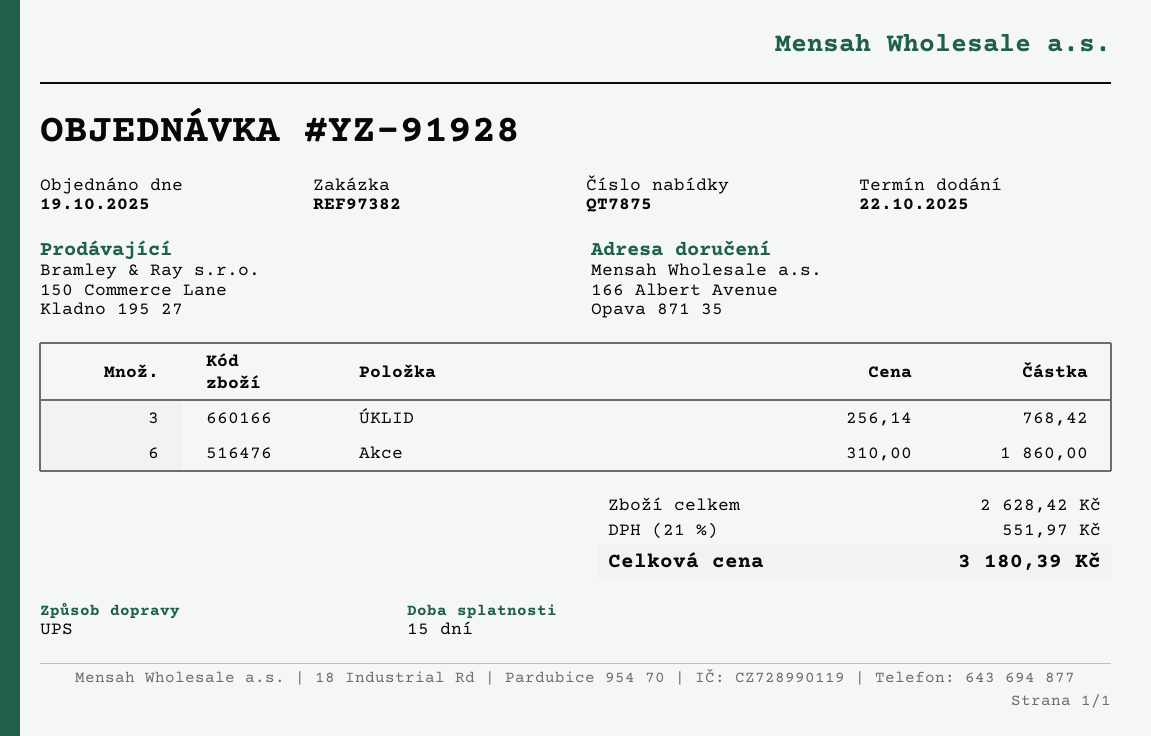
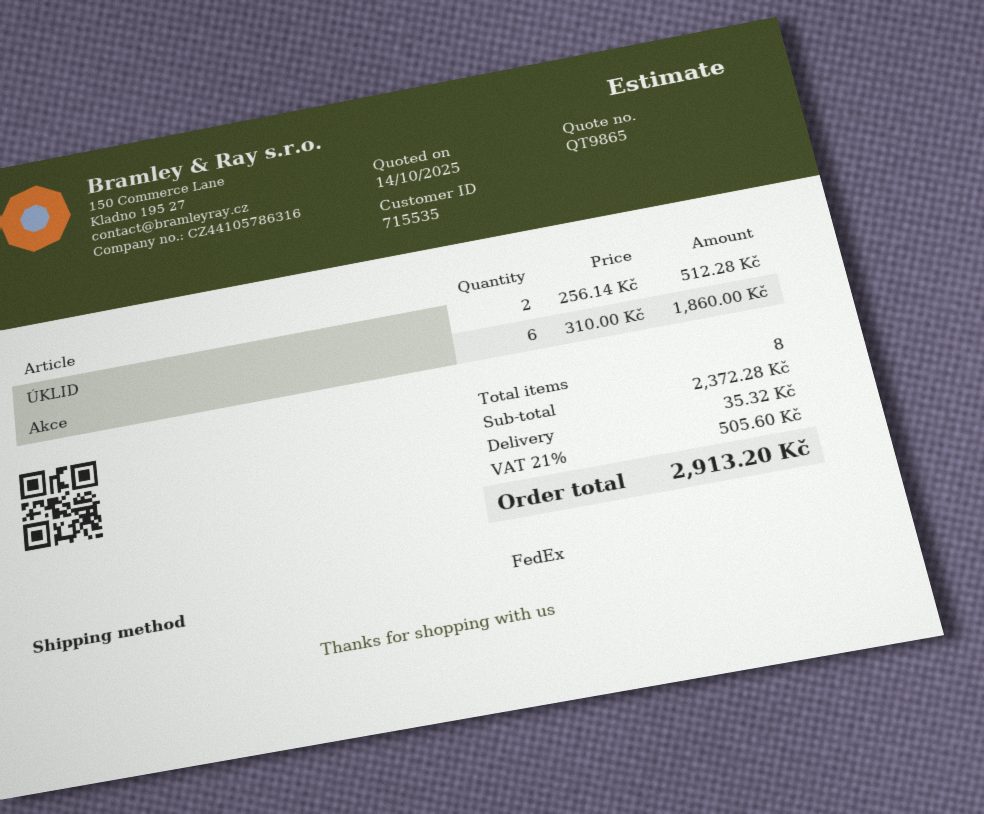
quote number: QT7875 -> QT9865
shipping method: UPS -> FedEx
ÚKLID: 3 x 256.14 = 768.42 -> 2 x 256.14 = 512.28
subtotal: 2628.42 -> 2372.28
shipping: none -> 35.32
tax: 21% = 551.97 -> 21% = 505.60
total: 3180.39 -> 2913.20

